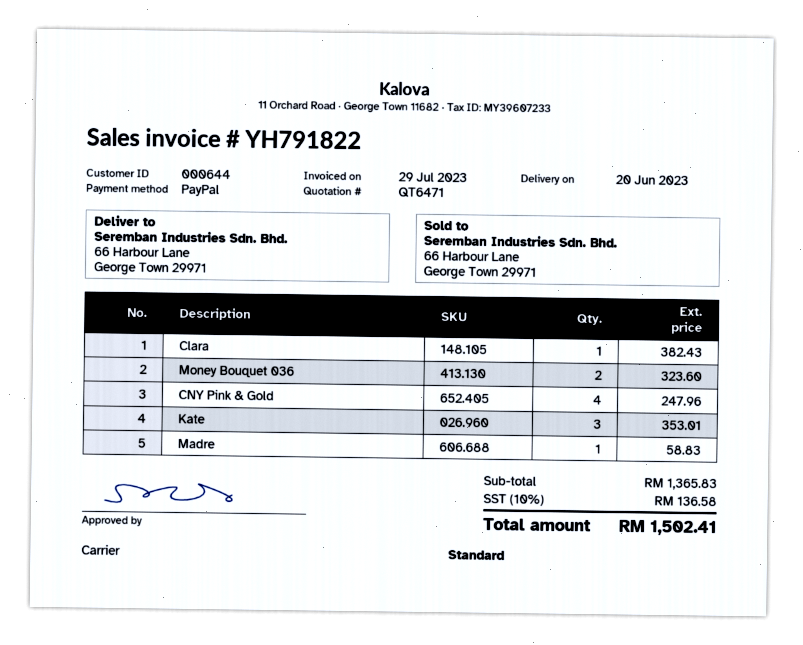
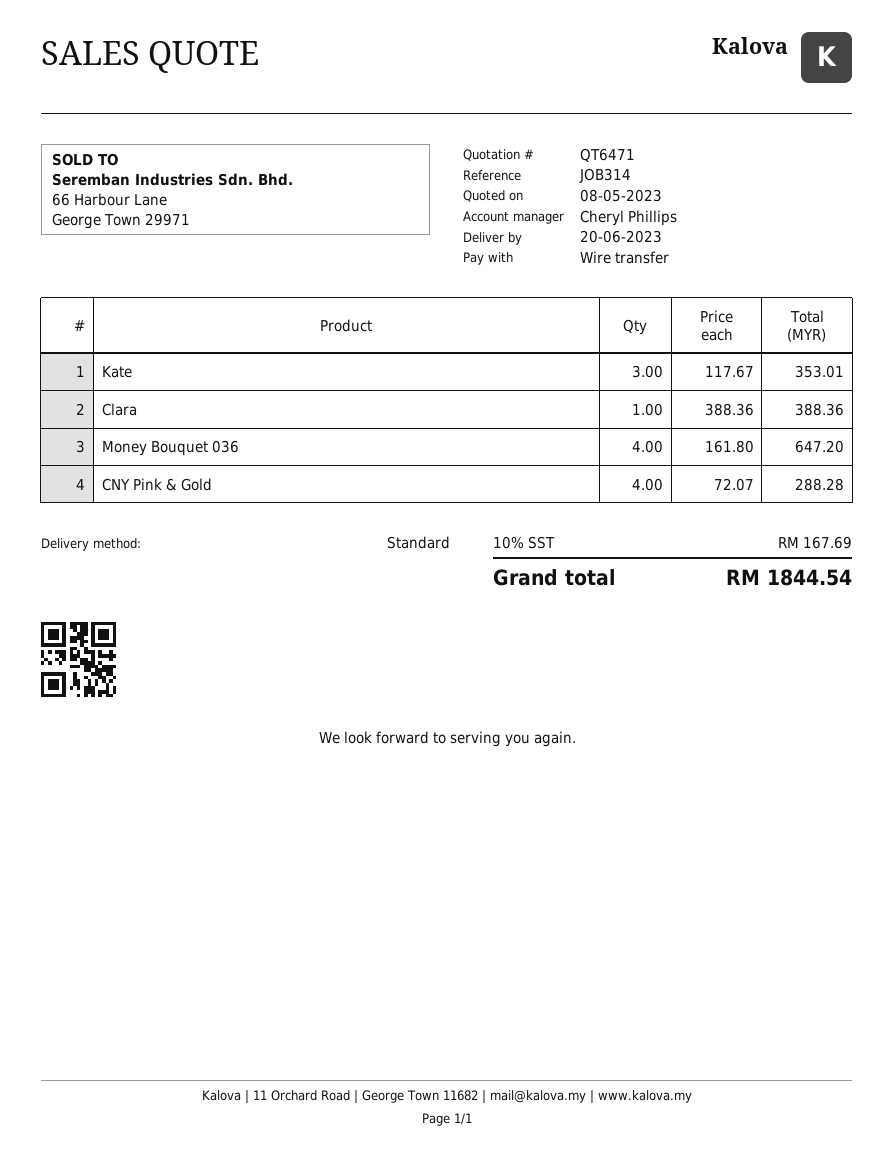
payment method: PayPal -> bank transfer
Clara: 1 for 382.43 -> 1 for 388.36
Money Bouquet 036: 2 for 323.60 -> 4 for 647.20
CNY Pink & Gold: 4 for 247.96 -> 4 for 288.28
Madre: 1 for 58.83 -> none
tax: 10% = 136.58 -> 10% = 167.69
total: 1502.41 -> 1844.54

